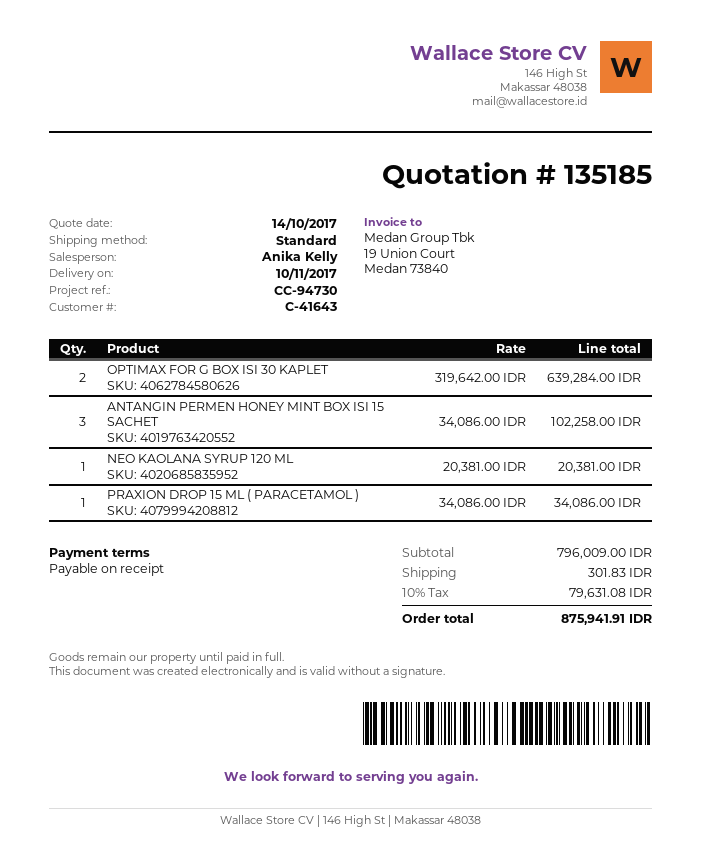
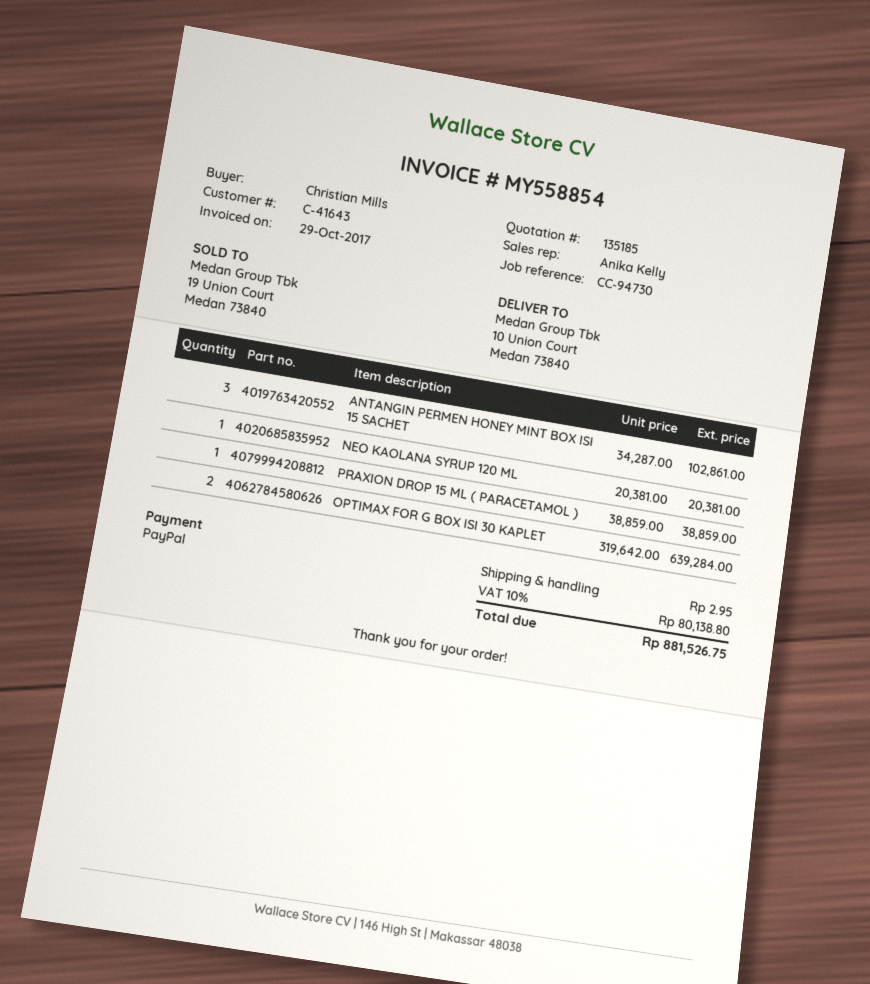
ANTANGIN PERMEN HONEY MINT BOX ISI 15 SACHET: 3 x 34086.00 = 102258.00 -> 3 x 34287.00 = 102861.00
PRAXION DROP 15 ML ( PARACETAMOL ): 1 x 34086.00 = 34086.00 -> 1 x 38859.00 = 38859.00
shipping: 301.83 -> 2.95
tax: 10% = 79631.08 -> 10% = 80138.80
total: 875941.91 -> 881526.75

